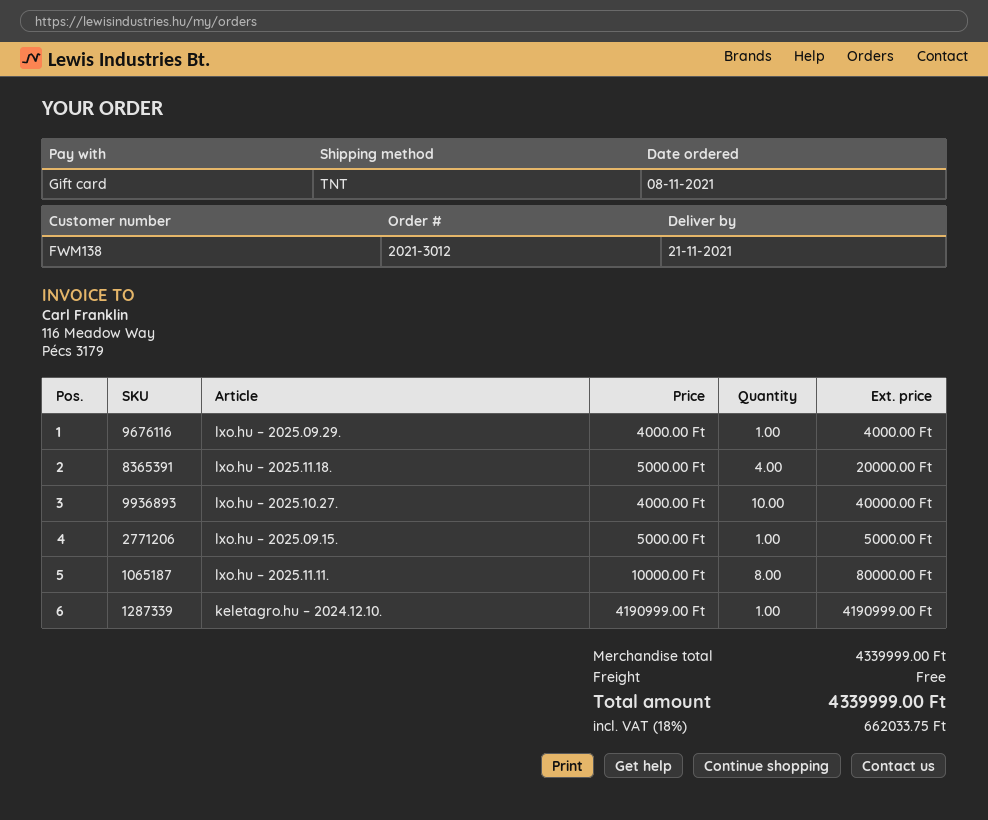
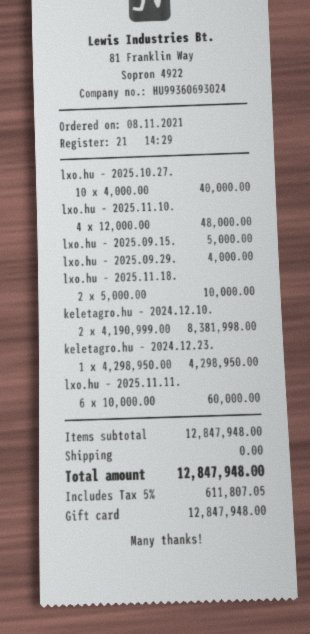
lxo.hu – 2025.11.18.: 4 x 5000.00 = 20000.00 -> 2 x 5000.00 = 10000.00
lxo.hu – 2025.11.11.: 8 x 10000.00 = 80000.00 -> 6 x 10000.00 = 60000.00
keletagro.hu – 2024.12.10.: 1 x 4190999.00 = 4190999.00 -> 2 x 4190999.00 = 8381998.00
lxo.hu – 2025.11.10.: none -> 4 x 12000.00 = 48000.00
keletagro.hu – 2024.12.23.: none -> 1 x 4298950.00 = 4298950.00
subtotal: 4339999.00 -> 12847948.00
tax: 18% = 662033.75 -> 5% = 611807.05
total: 4339999.00 -> 12847948.00

